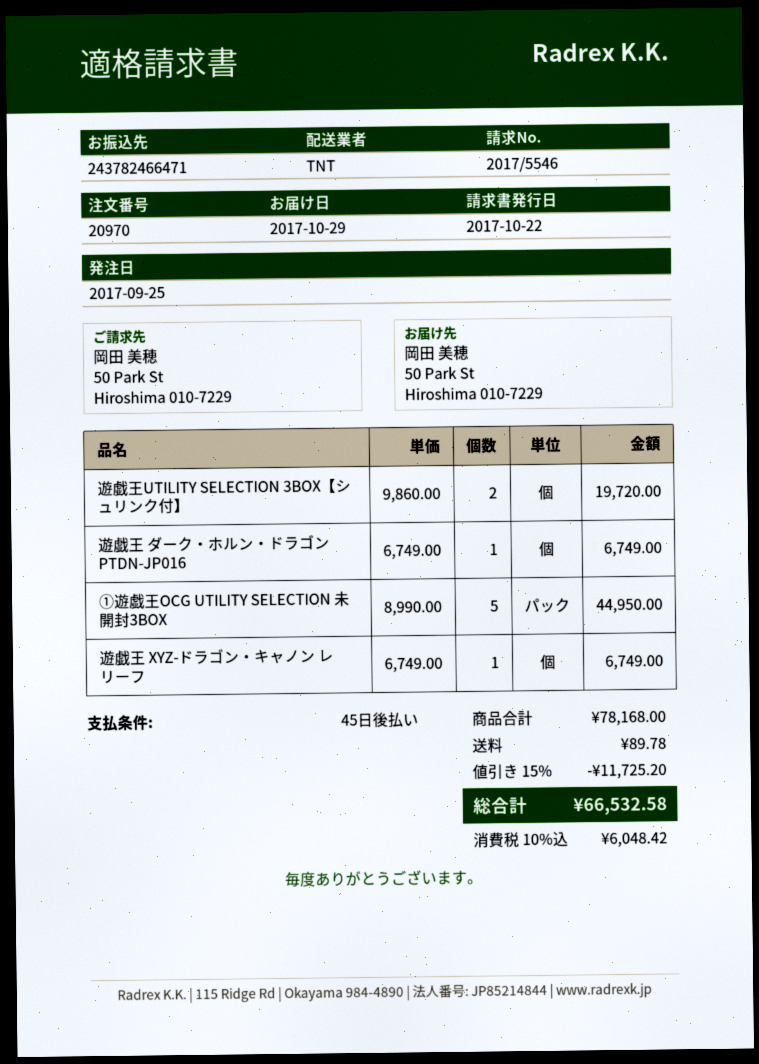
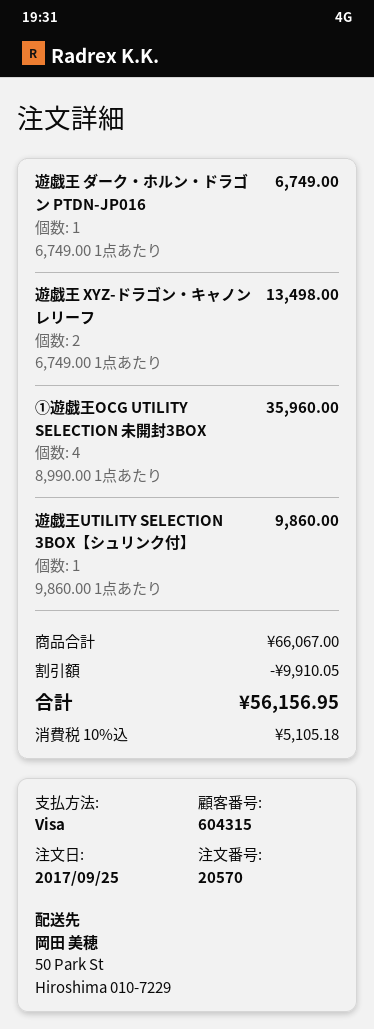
order number: 20970 -> 20570
遊戯王UTILITY SELECTION 3BOX【シュリンク付】: 2 x 9860.00 = 19720.00 -> 1 x 9860.00 = 9860.00
①遊戯王OCG UTILITY SELECTION 未開封3BOX: 5 x 8990.00 = 44950.00 -> 4 x 8990.00 = 35960.00
遊戯王 XYZ-ドラゴン・キャノン レリーフ: 1 x 6749.00 = 6749.00 -> 2 x 6749.00 = 13498.00
subtotal: 78168.00 -> 66067.00
discount: 11725.20 -> 9910.05
shipping: 89.78 -> none
tax: 10% = 6048.42 -> 10% = 5105.18
total: 66532.58 -> 56156.95

